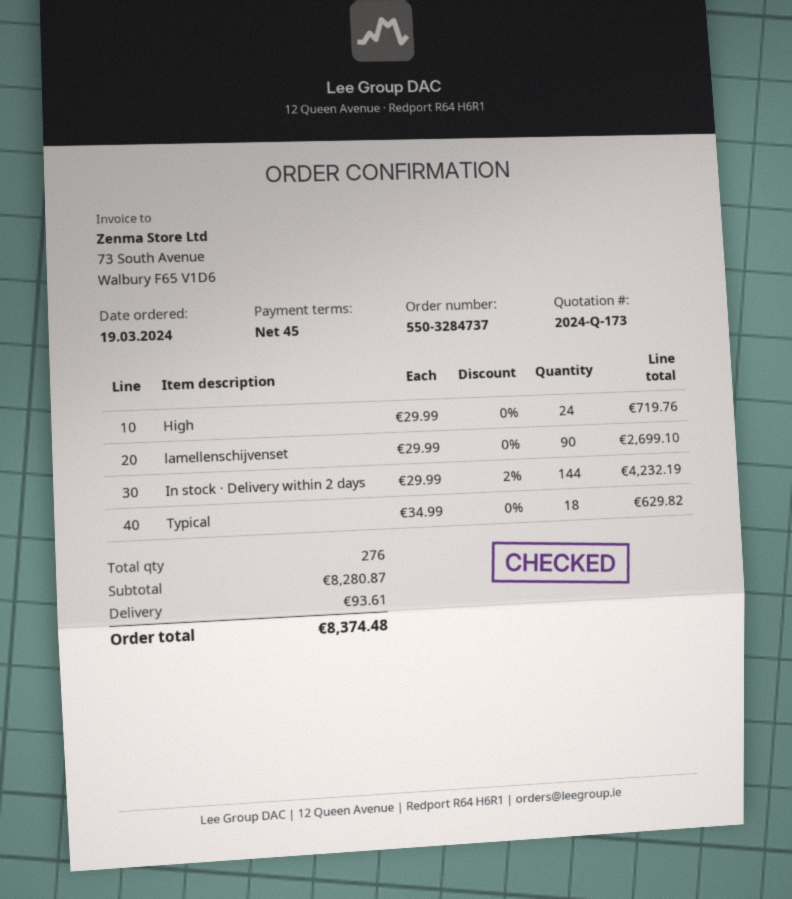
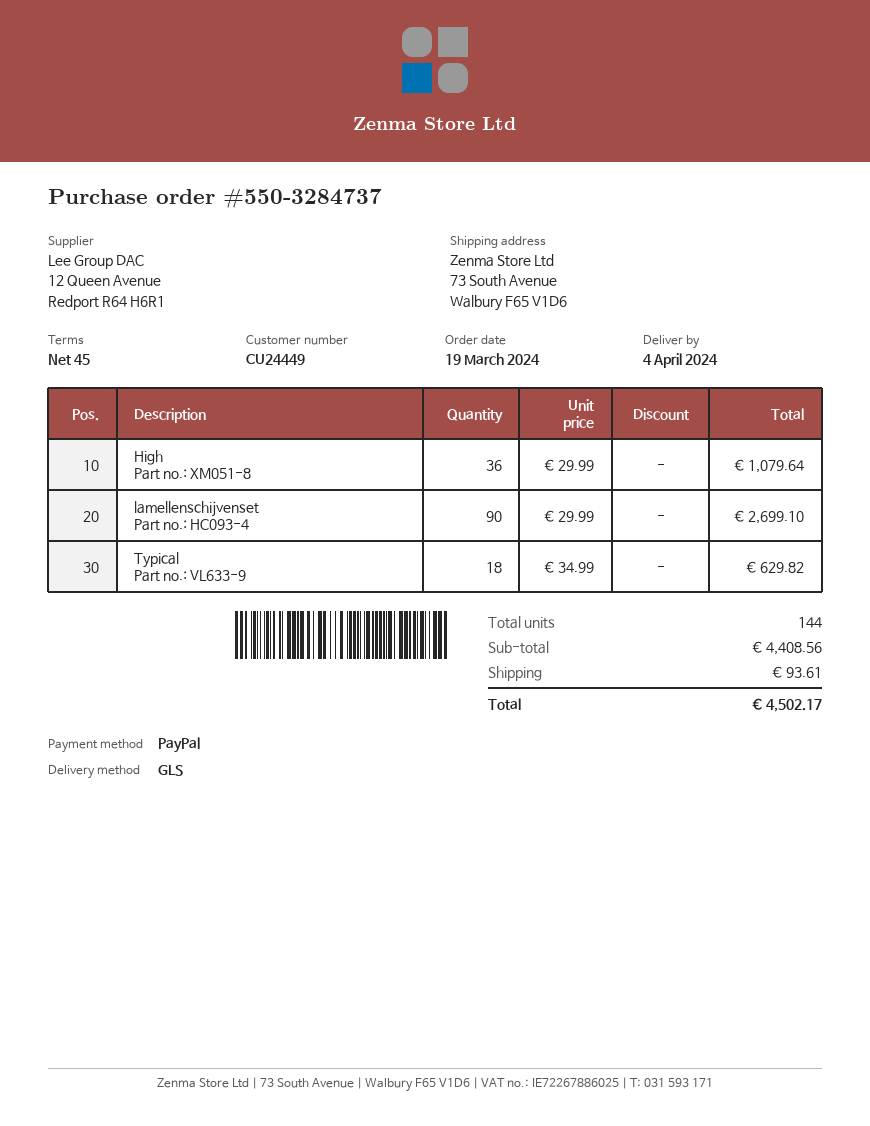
High: 24 x 29.99 = 719.76 -> 36 x 29.99 = 1079.64
In stock · Delivery within 2 days: 144 x 29.99 - 2% = 4232.19 -> none
total quantity: 276 -> 144
subtotal: 8280.87 -> 4408.56
total: 8374.48 -> 4502.17

